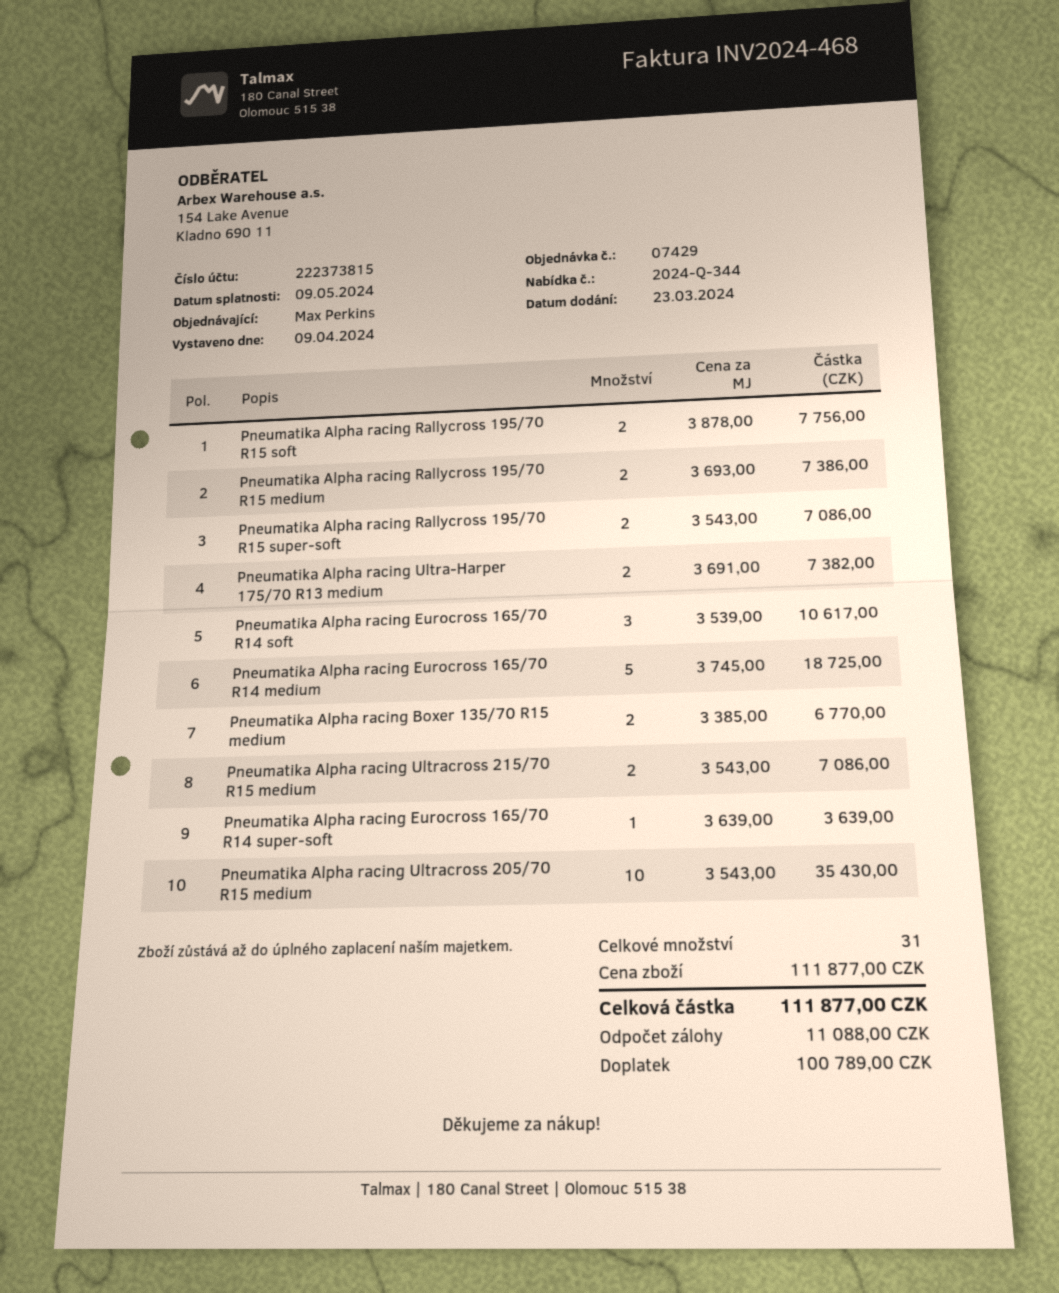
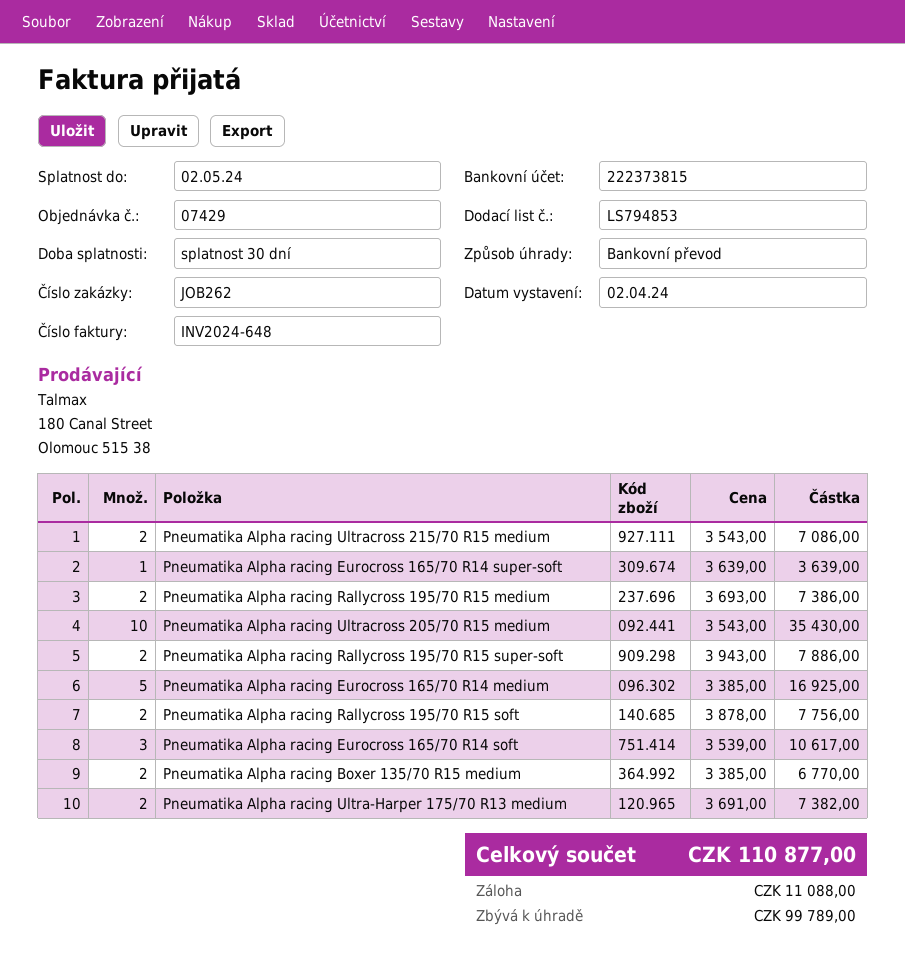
invoice number: INV2024-468 -> INV2024-648
invoice date: 2024-04-09 -> 2024-04-02
due date: 2024-05-09 -> 2024-05-02
Pneumatika Alpha racing Rallycross 195/70 R15 super-soft: 2 x 3543.00 = 7086.00 -> 2 x 3943.00 = 7886.00
Pneumatika Alpha racing Eurocross 165/70 R14 medium: 5 x 3745.00 = 18725.00 -> 5 x 3385.00 = 16925.00
total: 111877.00 -> 110877.00
balance: 100789.00 -> 99789.00

